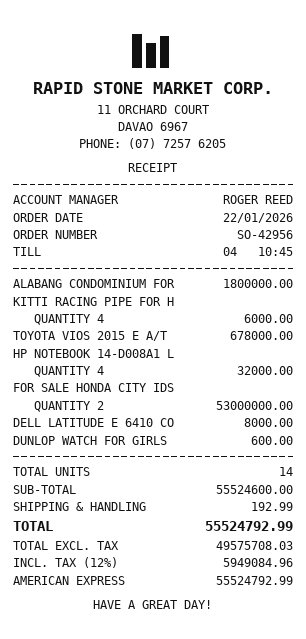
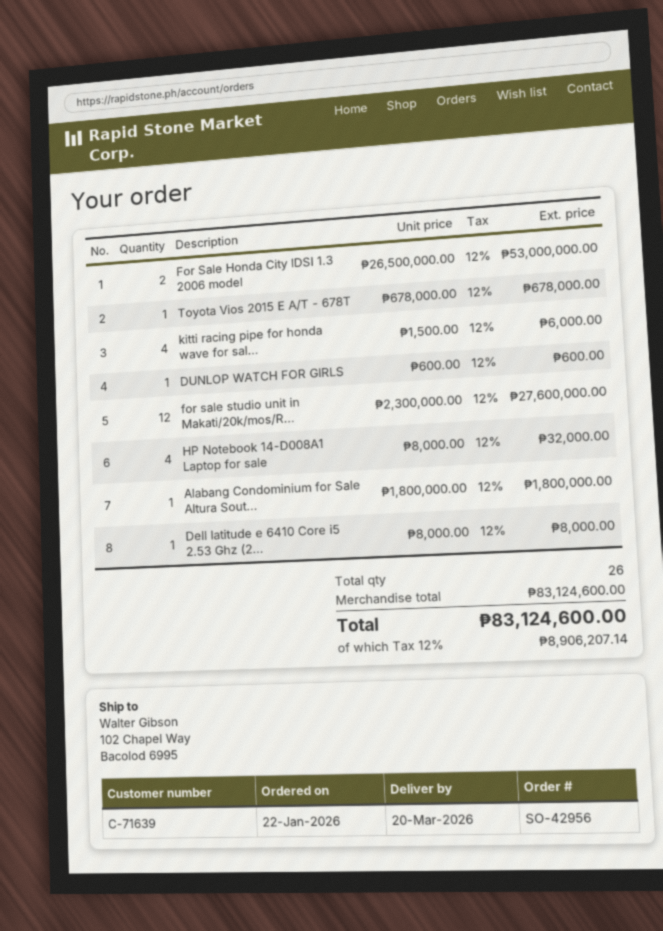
for sale studio unit in Makati/20k/mos/R...: none -> 12 for 27600000.00
total quantity: 14 -> 26
subtotal: 55524600.00 -> 83124600.00
shipping: 192.99 -> none
tax: 12% = 5949084.96 -> 12% = 8906207.14
total: 55524792.99 -> 83124600.00

